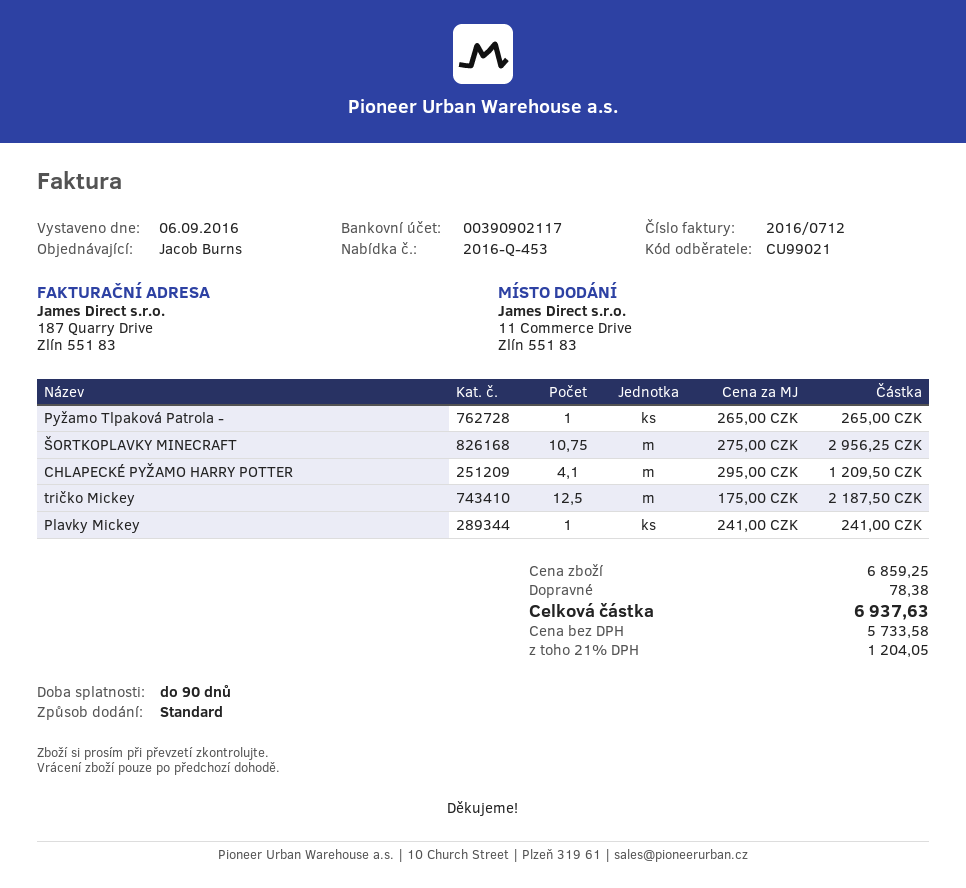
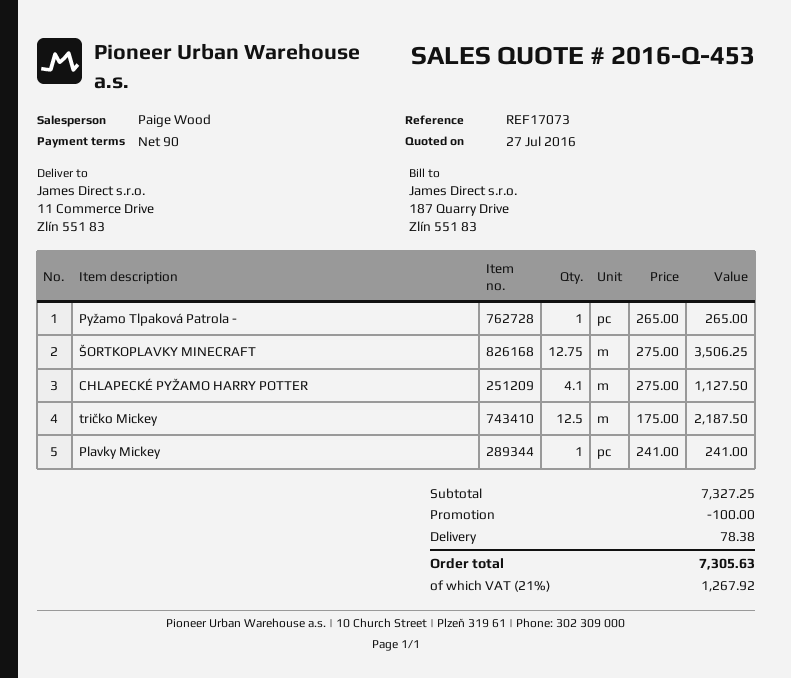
ŠORTKOPLAVKY MINECRAFT: 10.75 x 275.00 = 2956.25 -> 12.75 x 275.00 = 3506.25
CHLAPECKÉ PYŽAMO HARRY POTTER: 4.1 x 295.00 = 1209.50 -> 4.1 x 275.00 = 1127.50
subtotal: 6859.25 -> 7327.25
discount: none -> 100.00
tax: 21% = 1204.05 -> 21% = 1267.92
total: 6937.63 -> 7305.63

